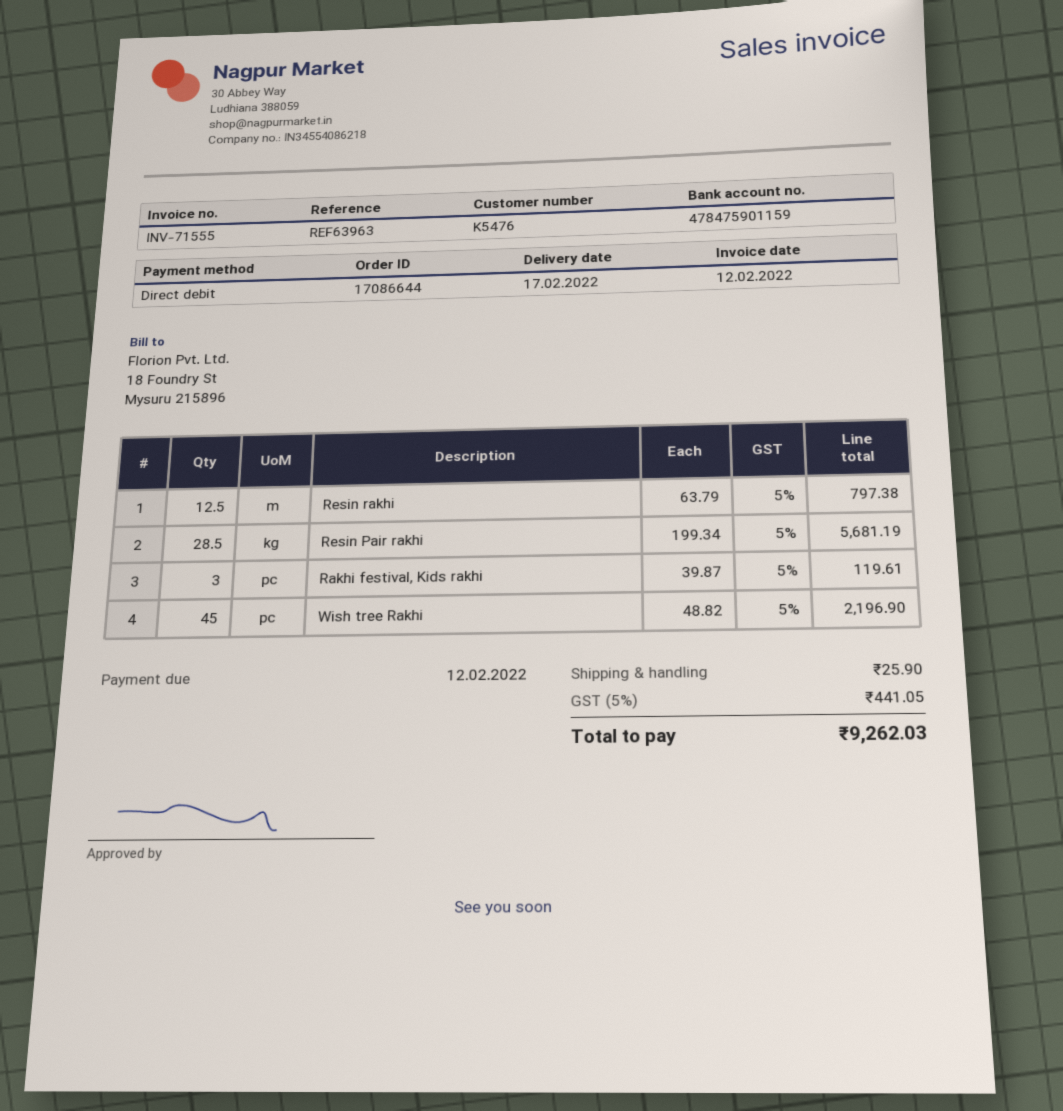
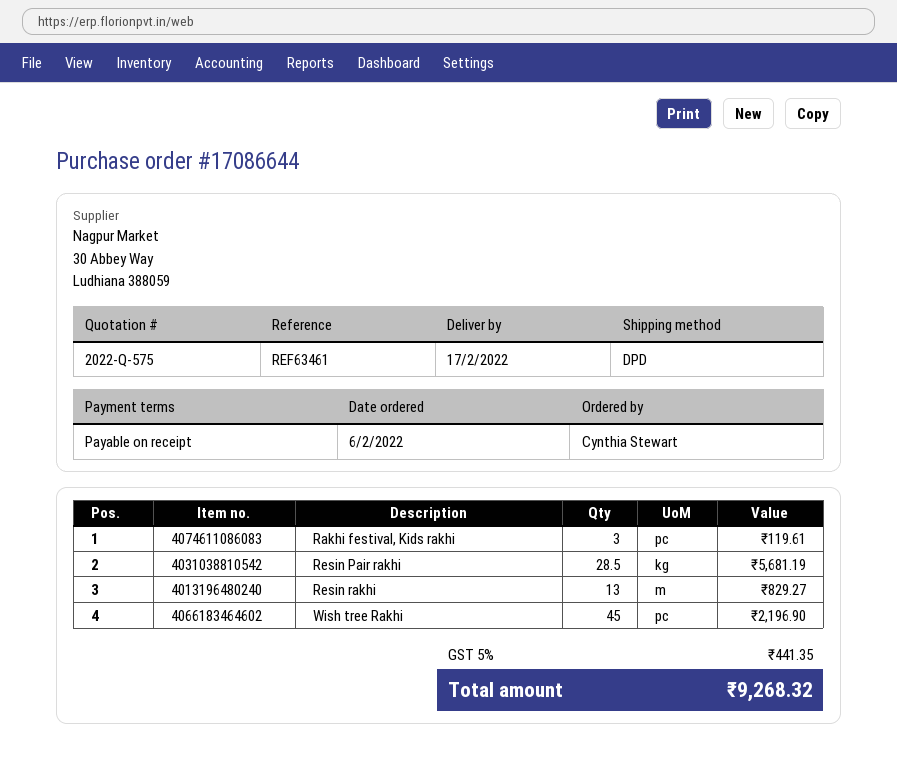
reference: REF63963 -> REF63461
Resin rakhi: 12.5 for 797.38 -> 13 for 829.27
shipping: 25.90 -> none
tax: 5% = 441.05 -> 5% = 441.35
total: 9262.03 -> 9268.32

